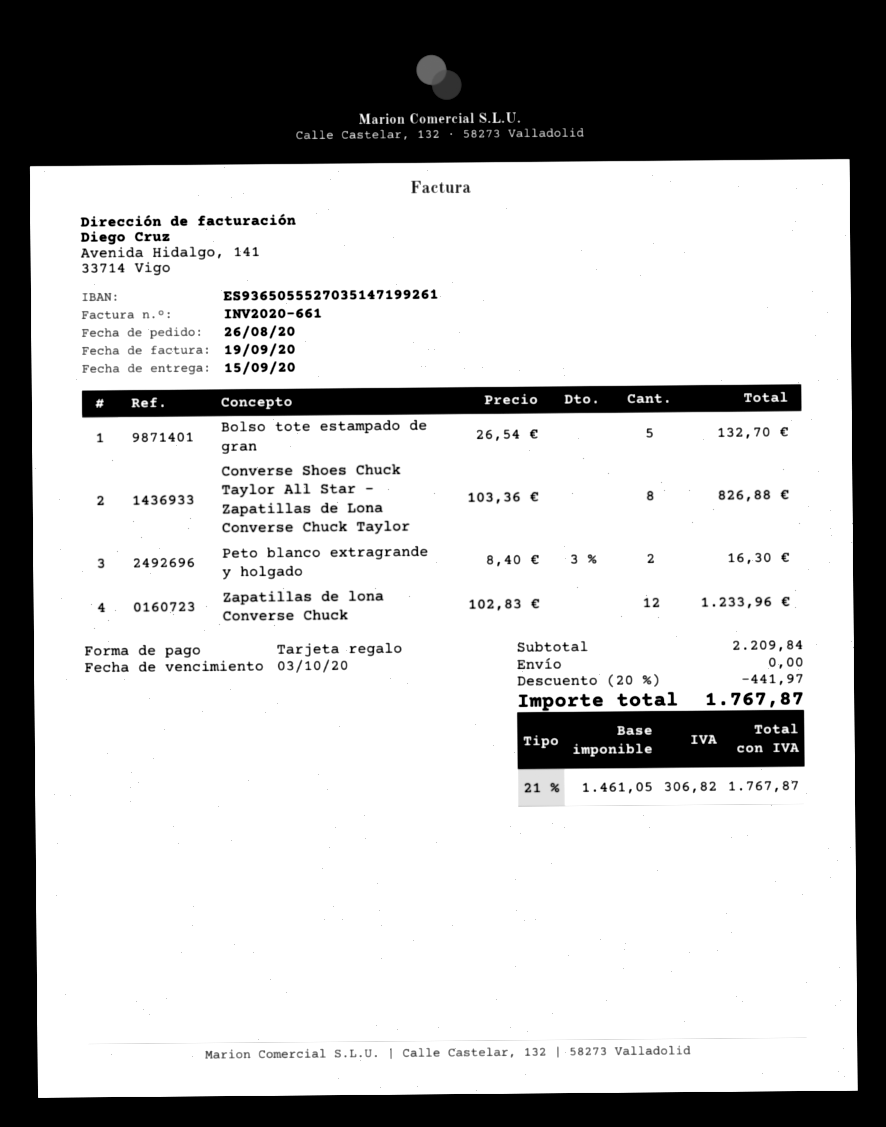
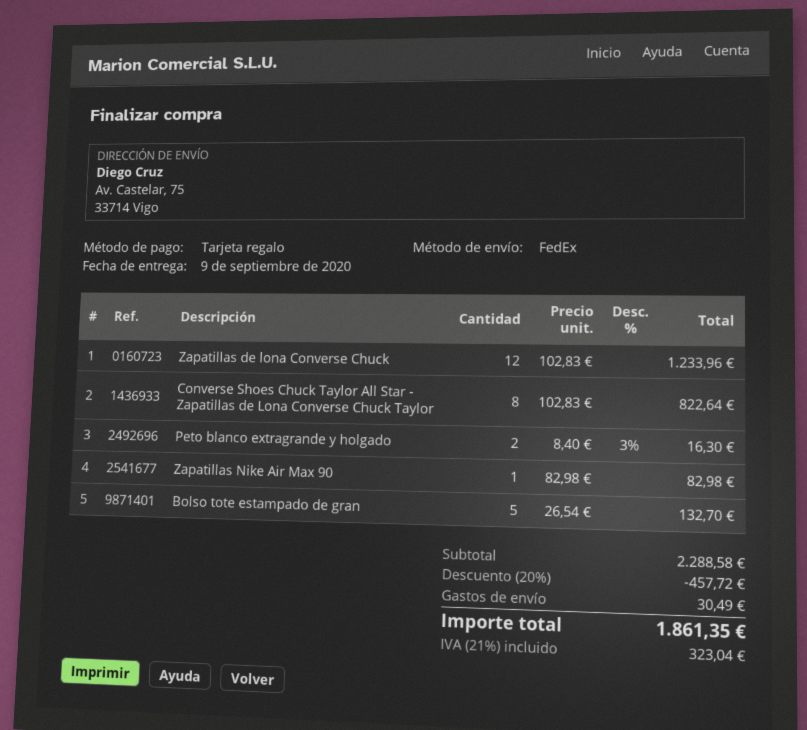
delivery date: 2020-09-15 -> 2020-09-09
Converse Shoes Chuck Taylor All Star - Zapatillas de Lona Converse Chuck Taylor: 8 x 103.36 = 826.88 -> 8 x 102.83 = 822.64
Zapatillas Nike Air Max 90: none -> 1 x 82.98 = 82.98
subtotal: 2209.84 -> 2288.58
discount: 20% = 441.97 -> 20% = 457.72
shipping: 0.00 -> 30.49
tax: 21% = 306.82 -> 21% = 323.04
total: 1767.87 -> 1861.35

